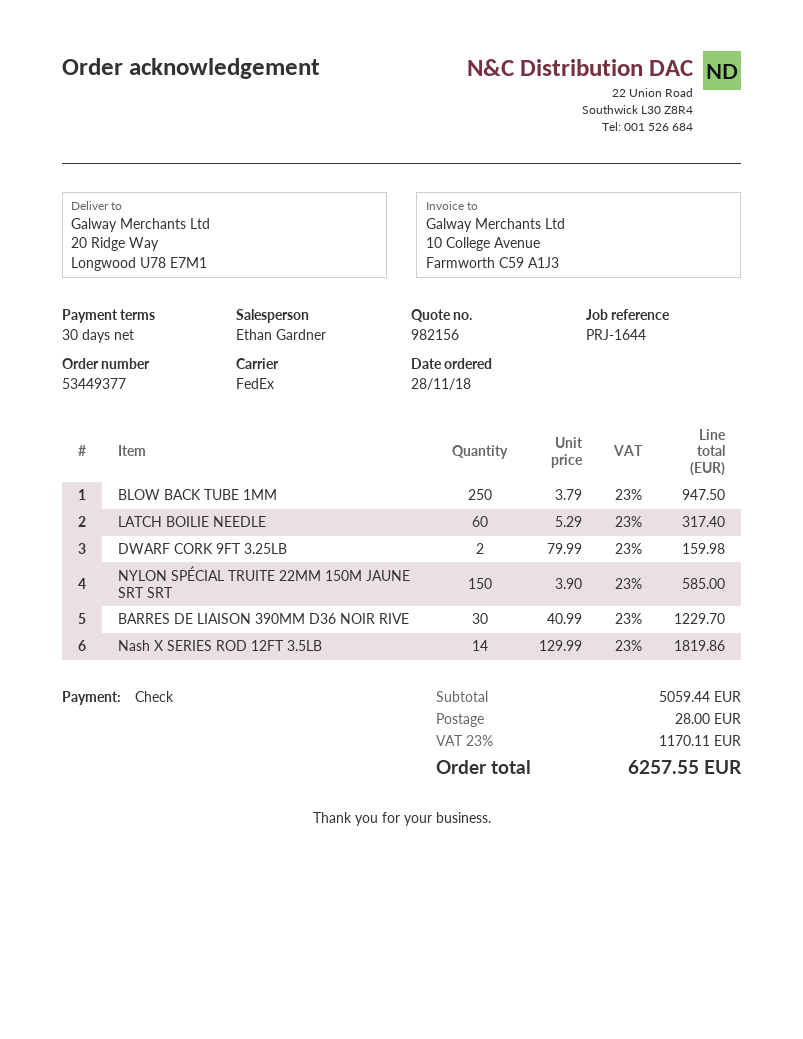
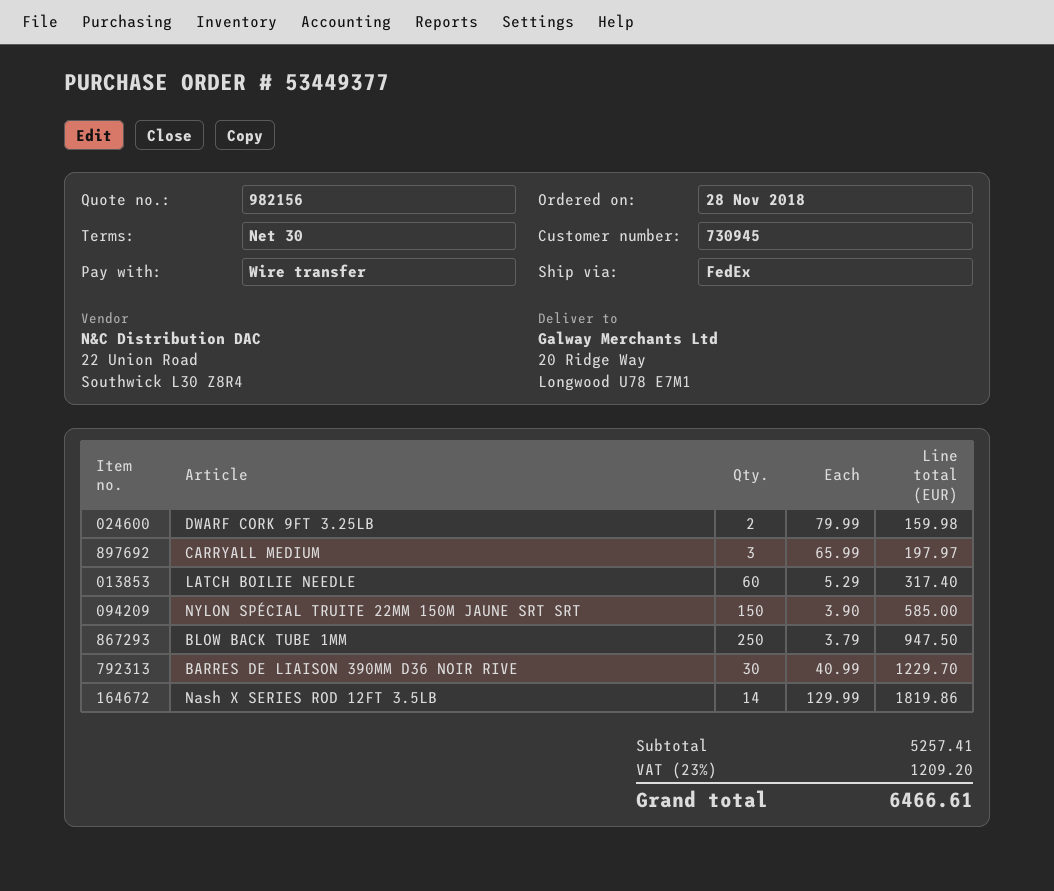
payment method: cheque -> bank transfer
CARRYALL MEDIUM: none -> 3 x 65.99 = 197.97
subtotal: 5059.44 -> 5257.41
shipping: 28.00 -> none
tax: 23% = 1170.11 -> 23% = 1209.20
total: 6257.55 -> 6466.61

